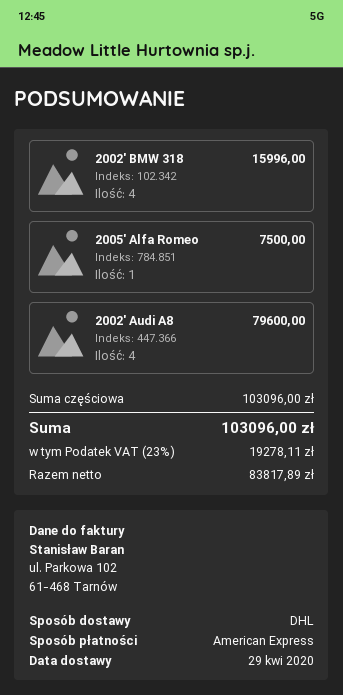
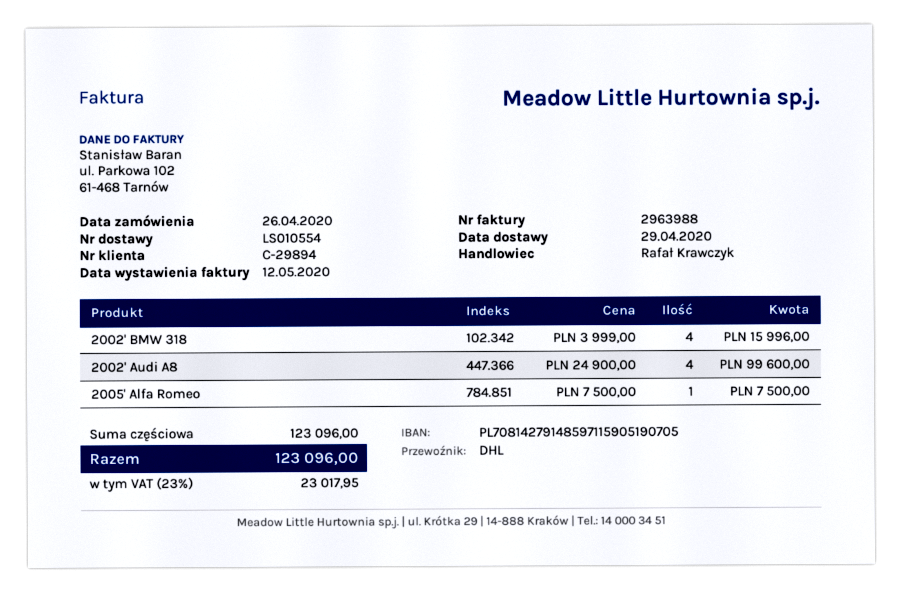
2002' Audi A8: 4 for 79600.00 -> 4 for 99600.00
subtotal: 103096.00 -> 123096.00
tax: 23% = 19278.11 -> 23% = 23017.95
total: 103096.00 -> 123096.00

